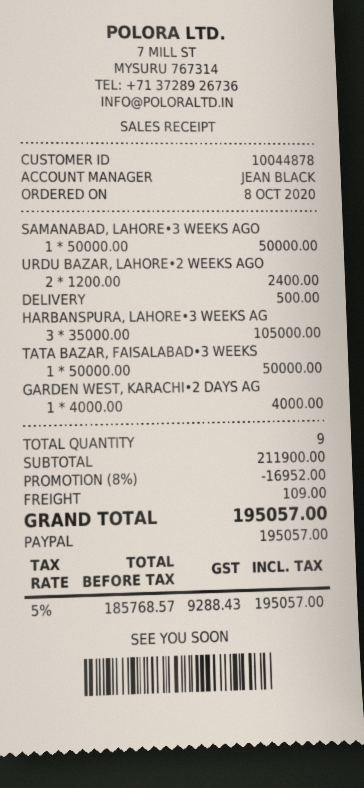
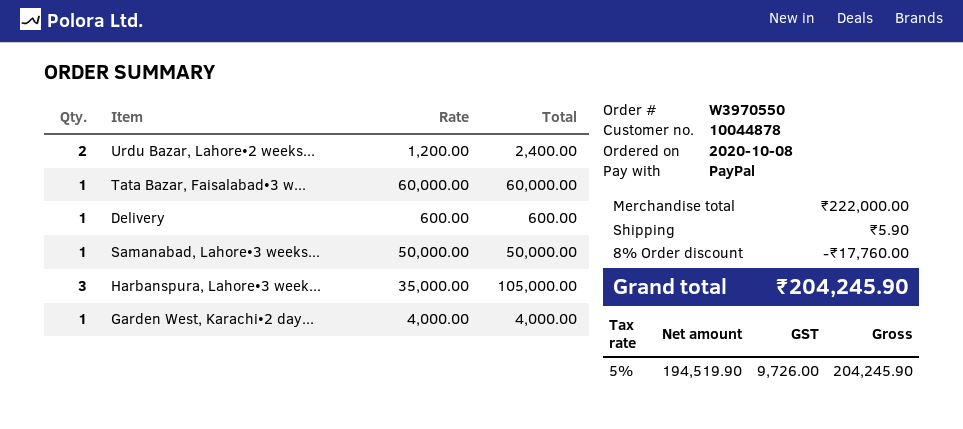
DELIVERY: 1 x 500.00 = 500.00 -> 1 x 600.00 = 600.00
TATA BAZAR, FAISALABAD•3 WEEKS: 1 x 50000.00 = 50000.00 -> 1 x 60000.00 = 60000.00
subtotal: 211900.00 -> 222000.00
discount: 8% = 16952.00 -> 8% = 17760.00
shipping: 109.00 -> 5.90
net: 185768.57 -> 194519.90
tax: 5% = 9288.43 -> 5% = 9726.00
total: 195057.00 -> 204245.90

